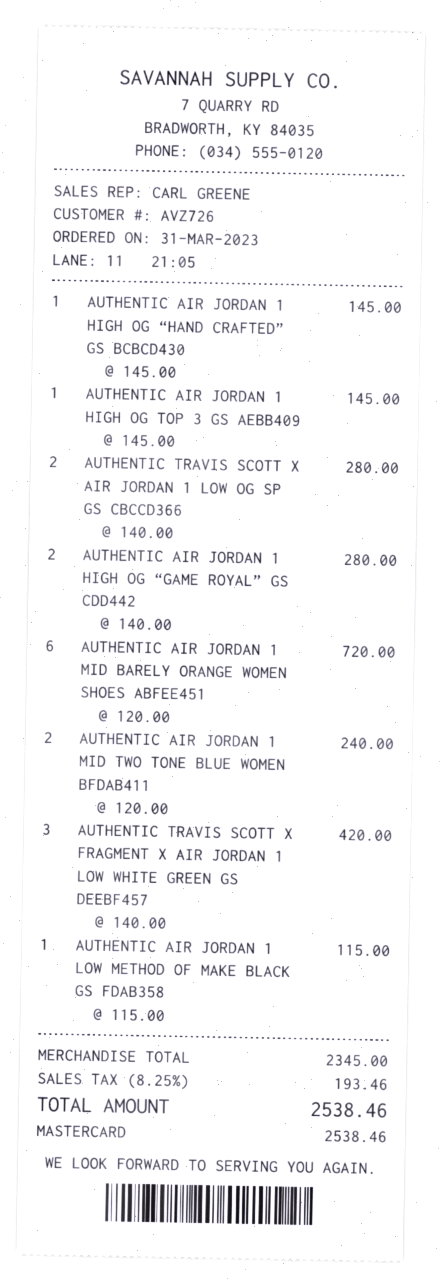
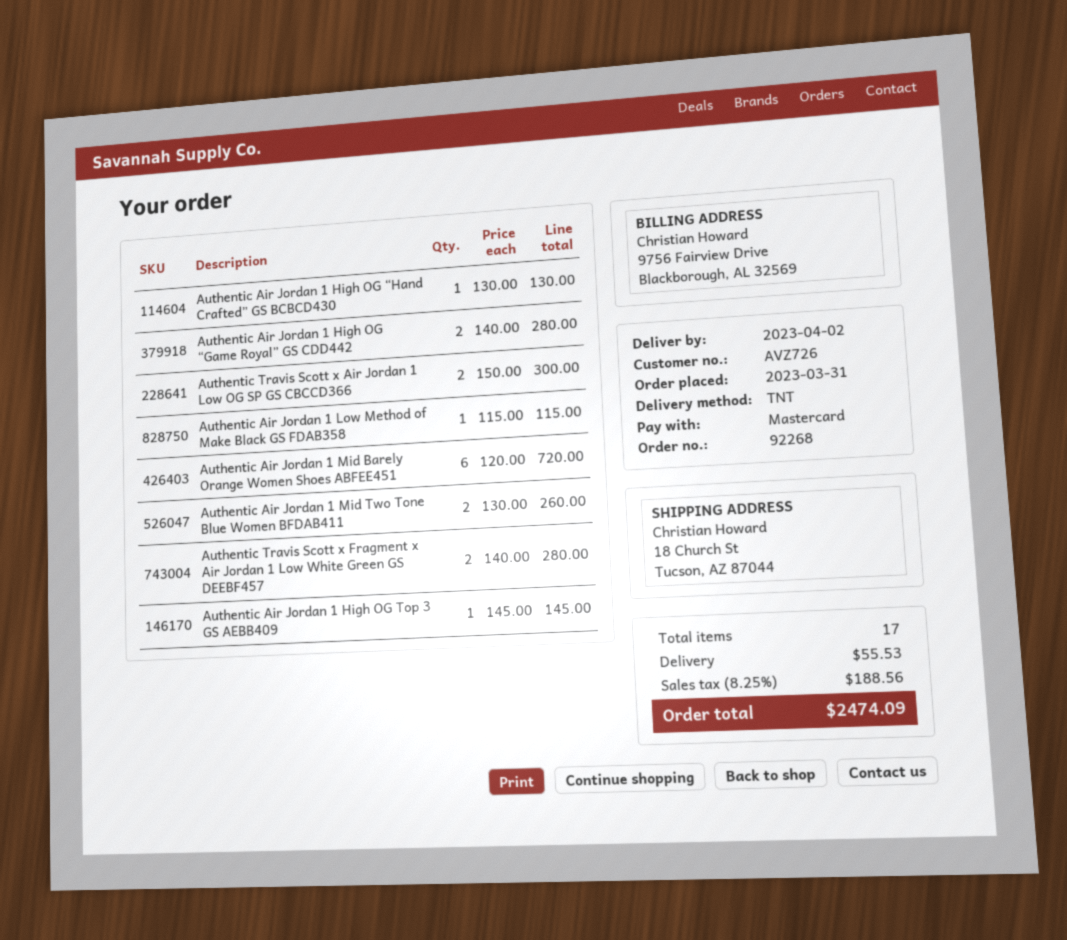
AUTHENTIC AIR JORDAN 1 HIGH OG “HAND CRAFTED” GS BCBCD430: 1 x 145.00 = 145.00 -> 1 x 130.00 = 130.00
AUTHENTIC TRAVIS SCOTT X AIR JORDAN 1 LOW OG SP GS CBCCD366: 2 x 140.00 = 280.00 -> 2 x 150.00 = 300.00
AUTHENTIC AIR JORDAN 1 MID TWO TONE BLUE WOMEN BFDAB411: 2 x 120.00 = 240.00 -> 2 x 130.00 = 260.00
AUTHENTIC TRAVIS SCOTT X FRAGMENT X AIR JORDAN 1 LOW WHITE GREEN GS DEEBF457: 3 x 140.00 = 420.00 -> 2 x 140.00 = 280.00
shipping: none -> 55.53
tax: 8.25% = 193.46 -> 8.25% = 188.56
total: 2538.46 -> 2474.09

